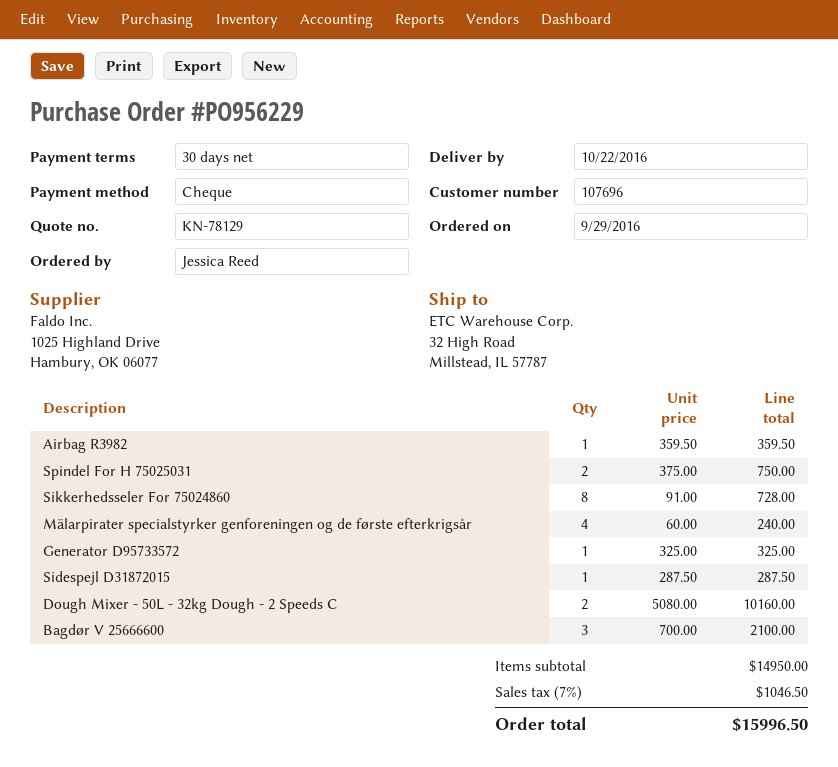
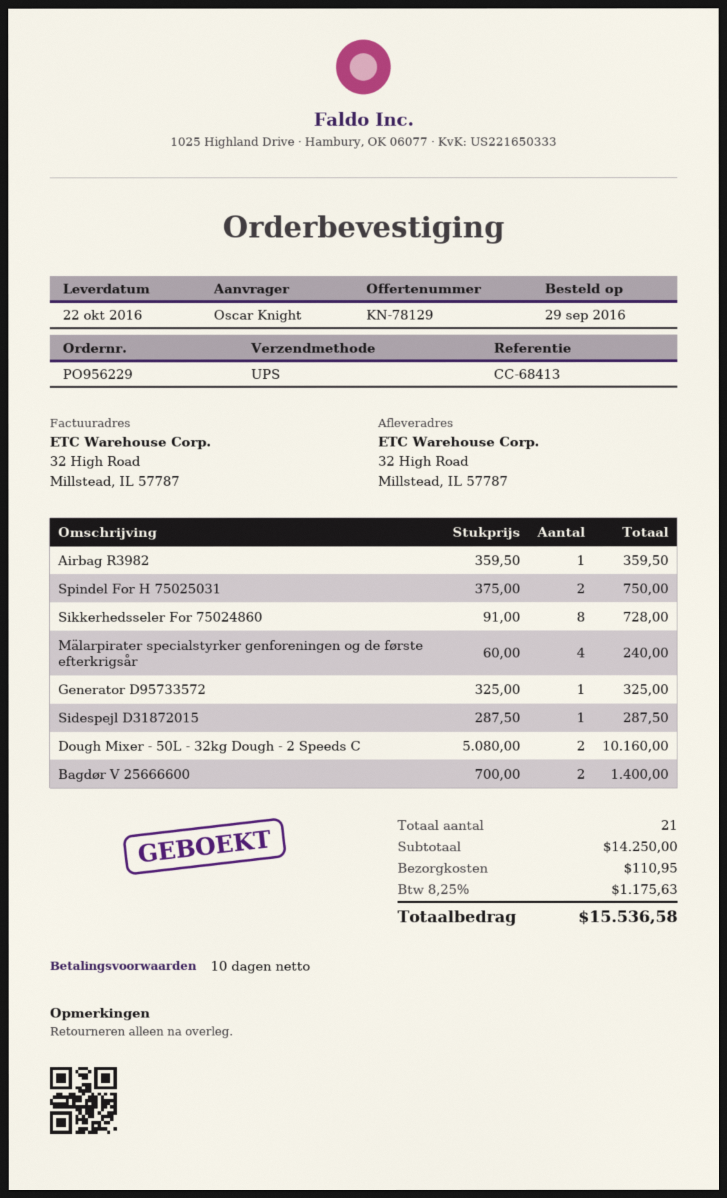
payment terms: 30 days -> 10 days
ordered by: Jessica Reed -> Oscar Knight
Bagdør V 25666600: 3 x 700.00 = 2100.00 -> 2 x 700.00 = 1400.00
subtotal: 14950.00 -> 14250.00
shipping: none -> 110.95
tax: 7% = 1046.50 -> 8.25% = 1175.63
total: 15996.50 -> 15536.58

